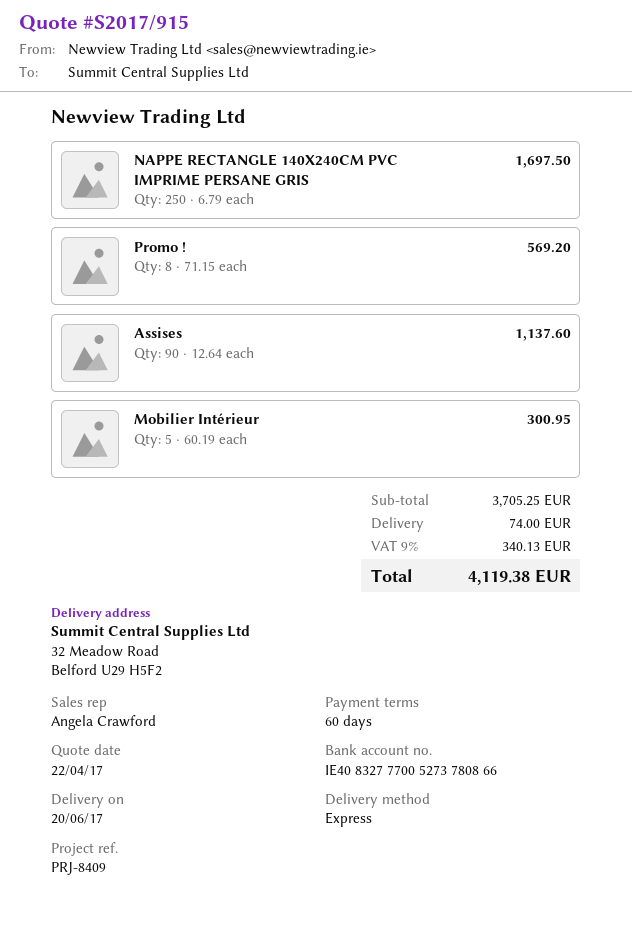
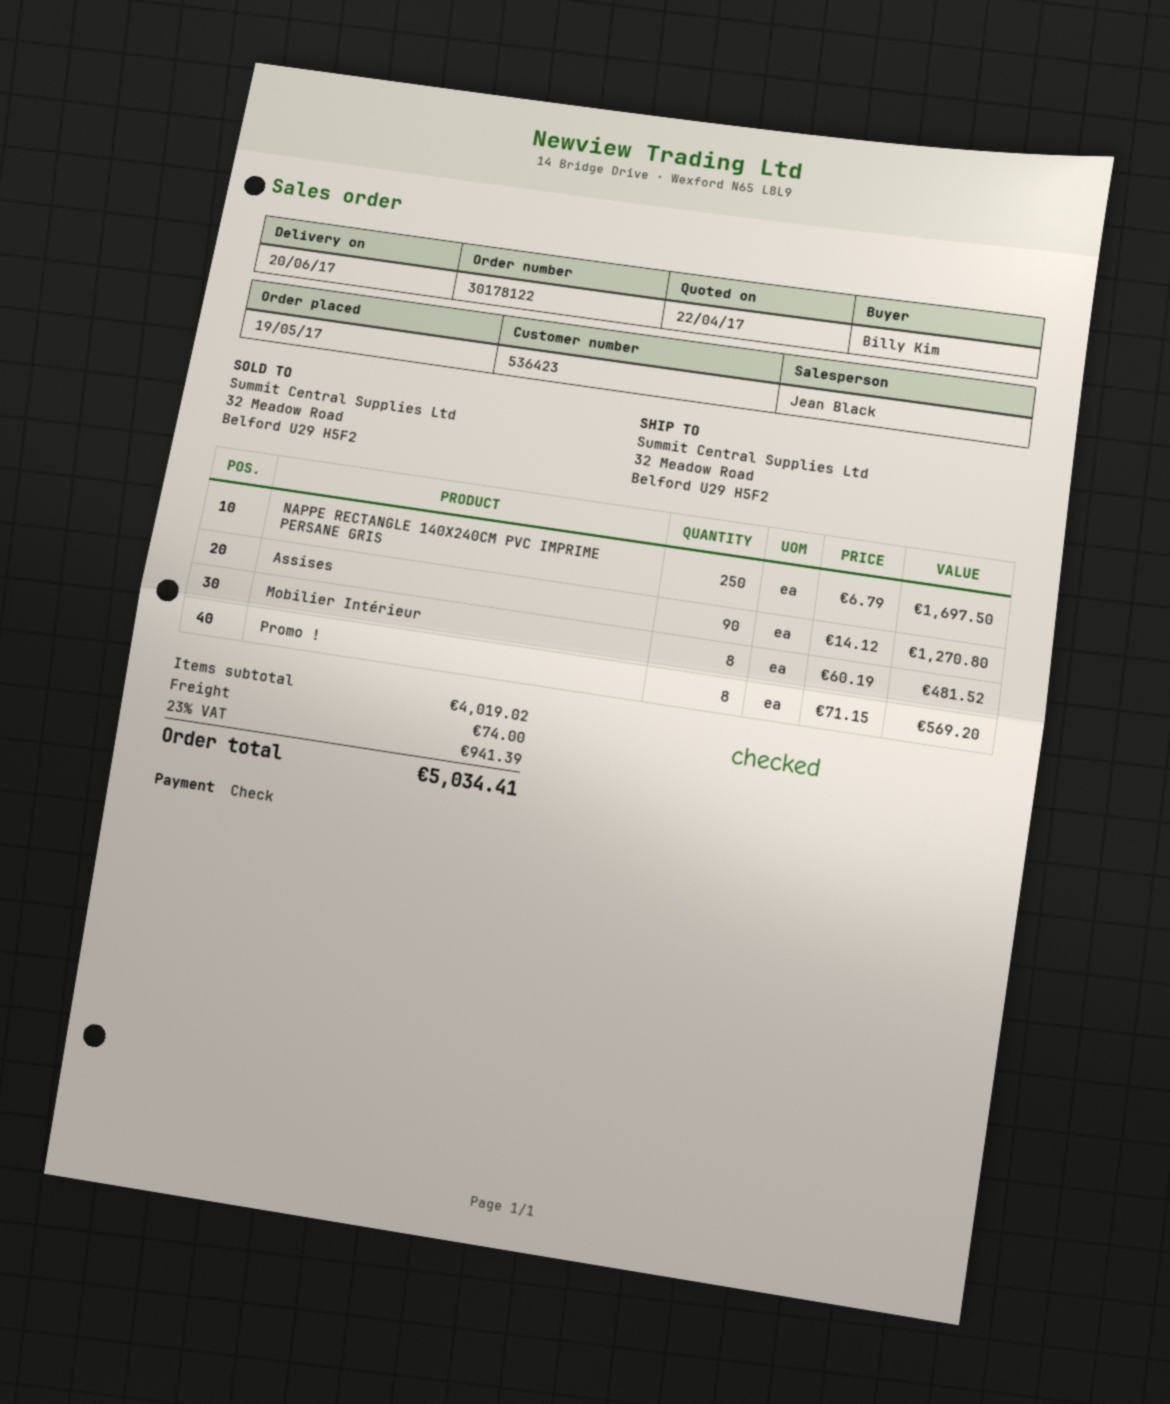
sales rep: Angela Crawford -> Jean Black
Assises: 90 x 12.64 = 1137.60 -> 90 x 14.12 = 1270.80
Mobilier Intérieur: 5 x 60.19 = 300.95 -> 8 x 60.19 = 481.52
subtotal: 3705.25 -> 4019.02
tax: 9% = 340.13 -> 23% = 941.39
total: 4119.38 -> 5034.41

